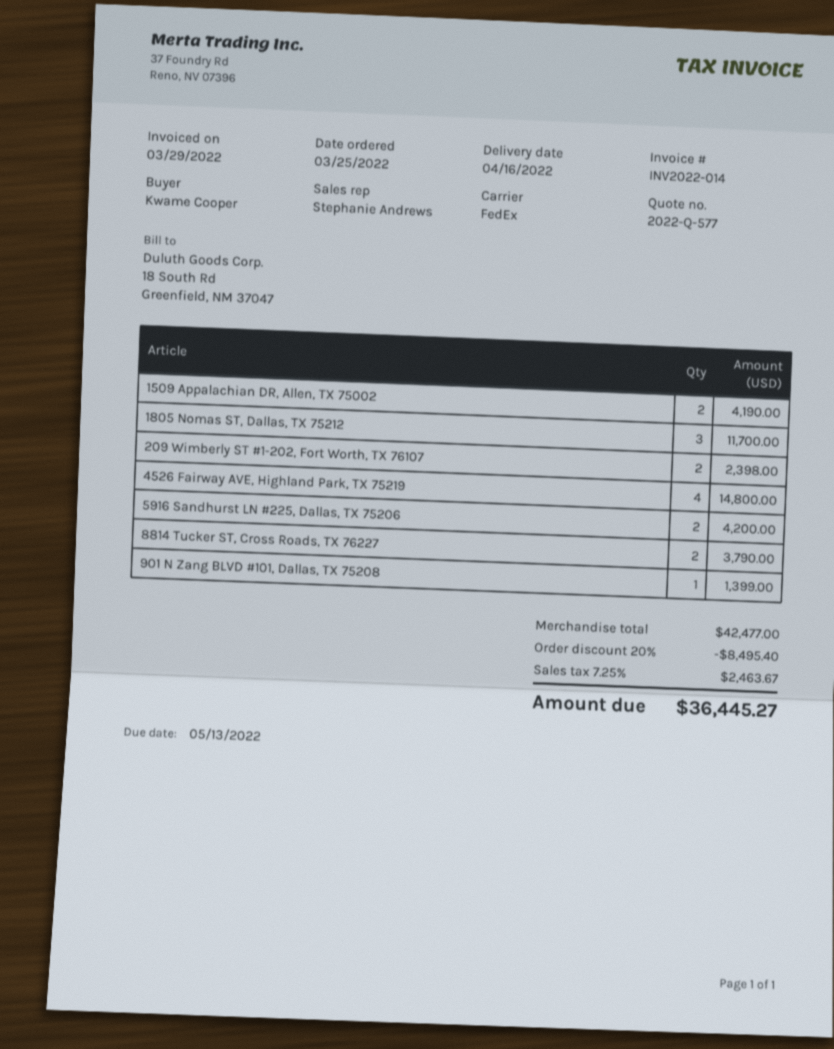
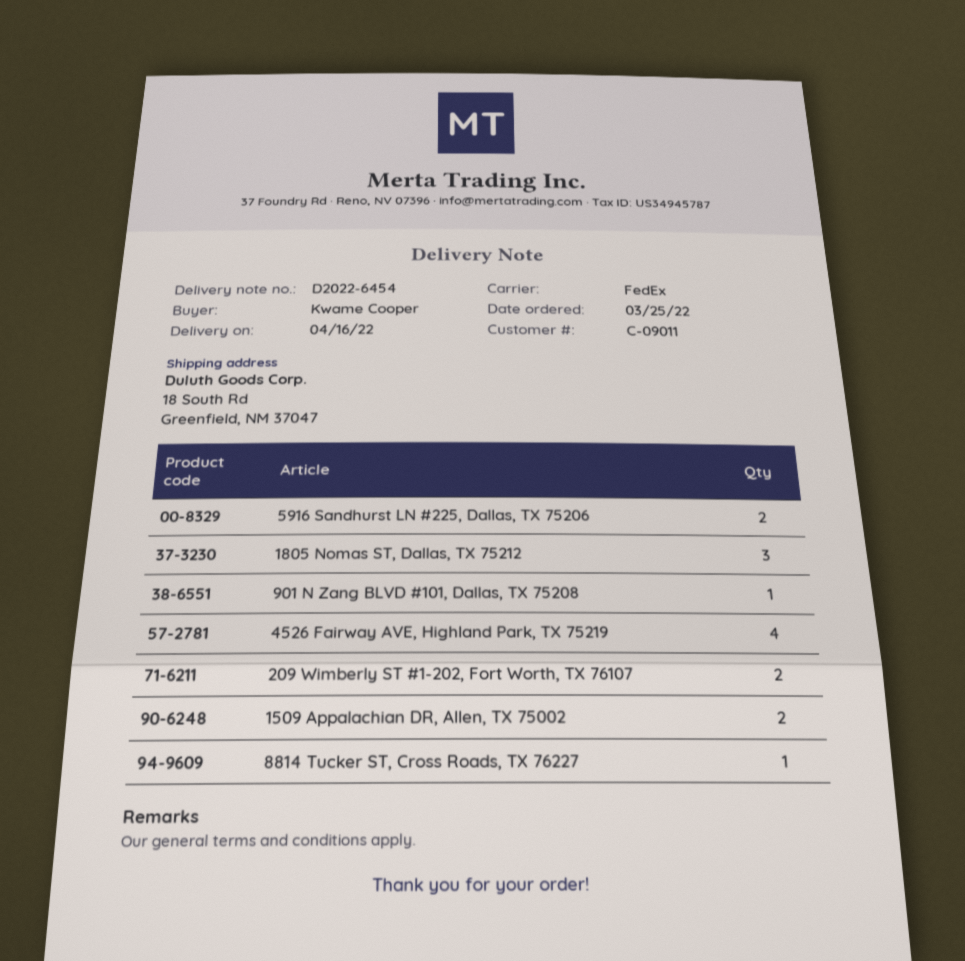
8814 Tucker ST, Cross Roads, TX 76227: 2 -> 1

